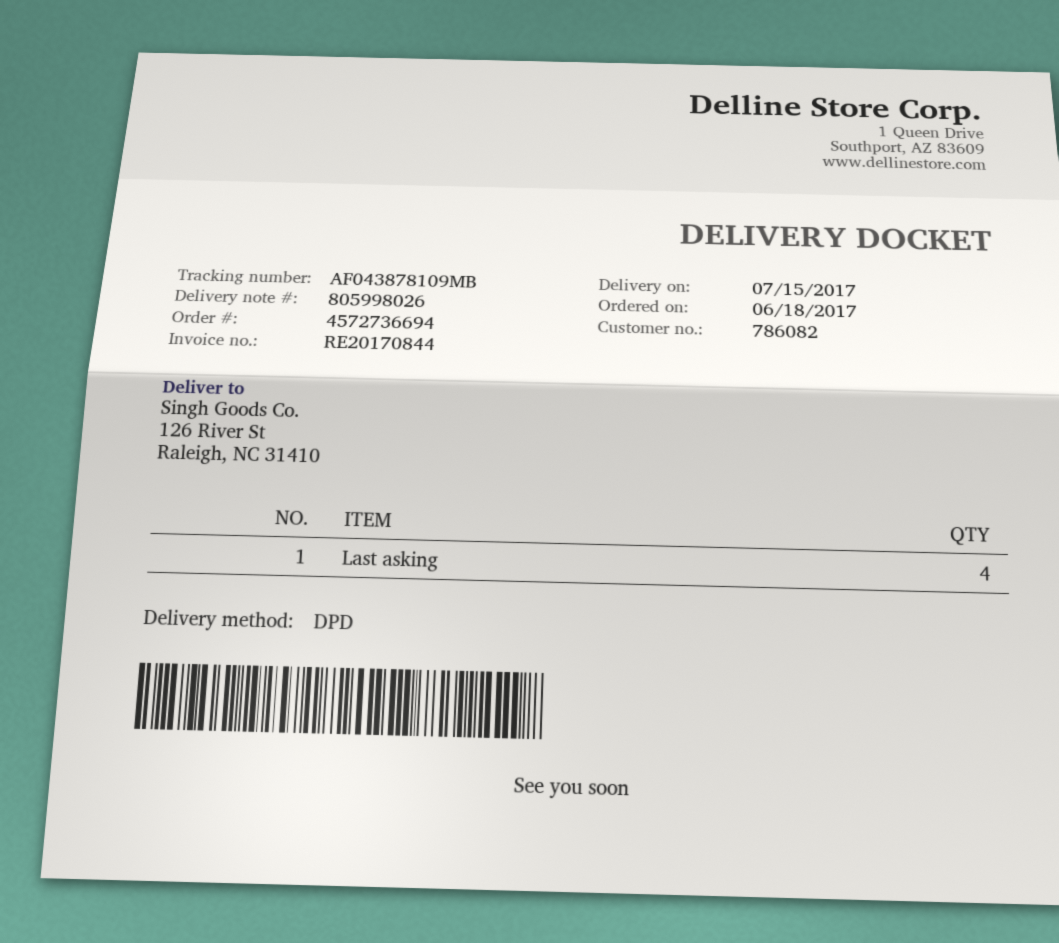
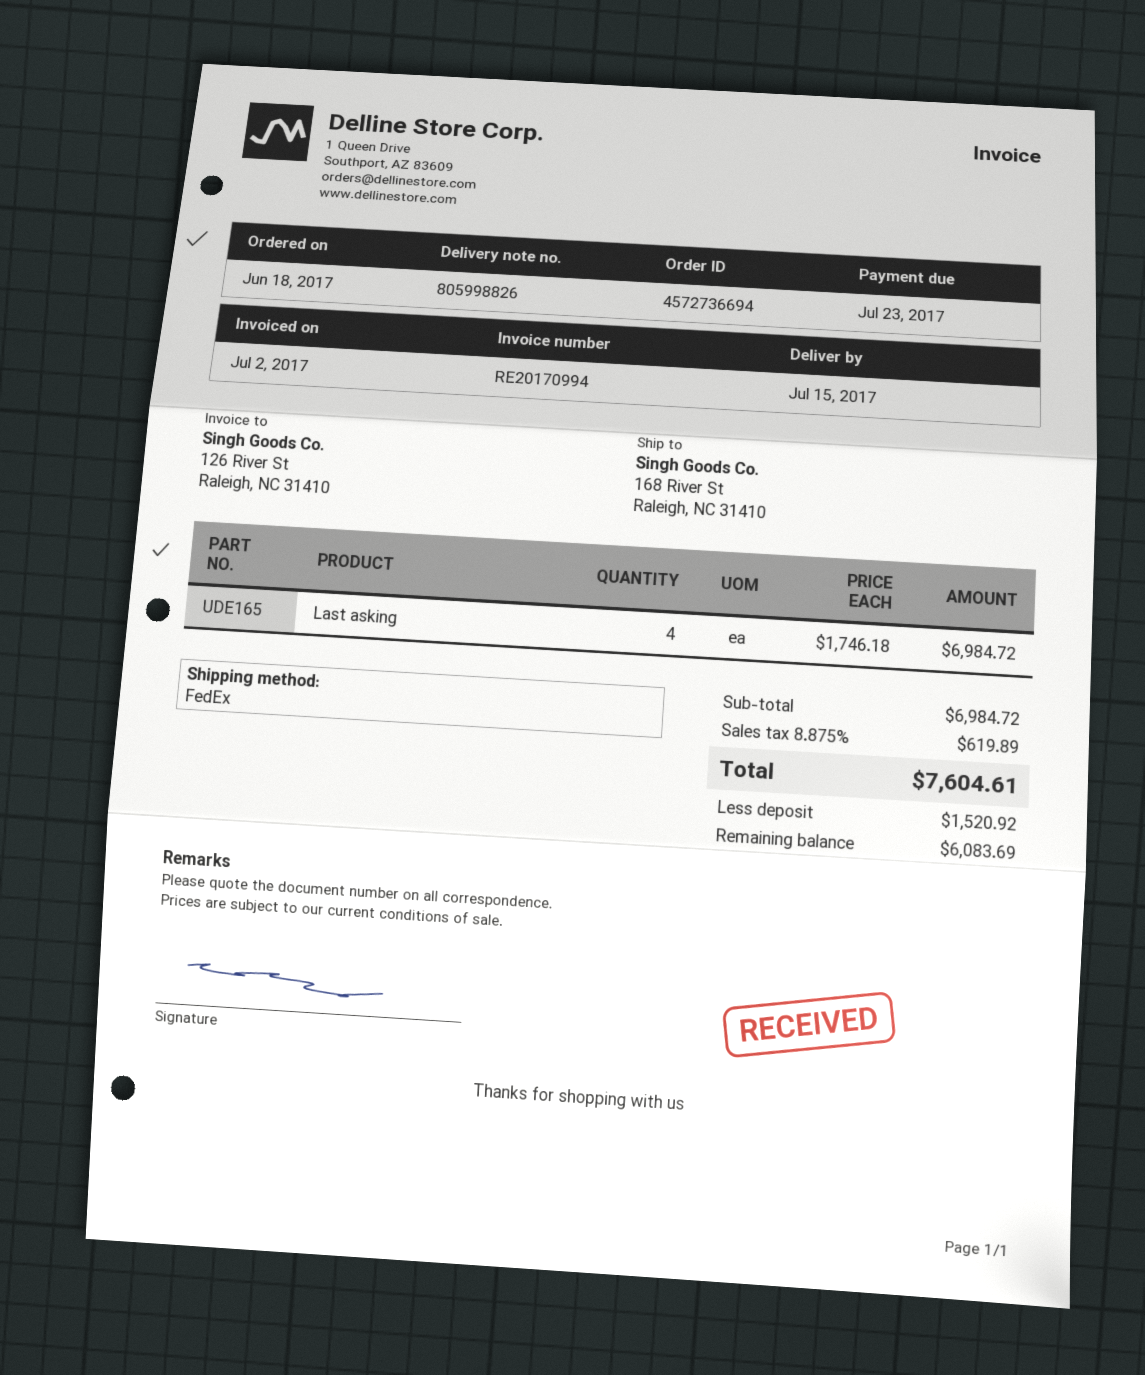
delivery note number: 805998026 -> 805998826
invoice number: RE20170844 -> RE20170994
shipping method: DPD -> FedEx
ship to: 126 River St, Raleigh, NC 31410 -> 168 River St, Raleigh, NC 31410

